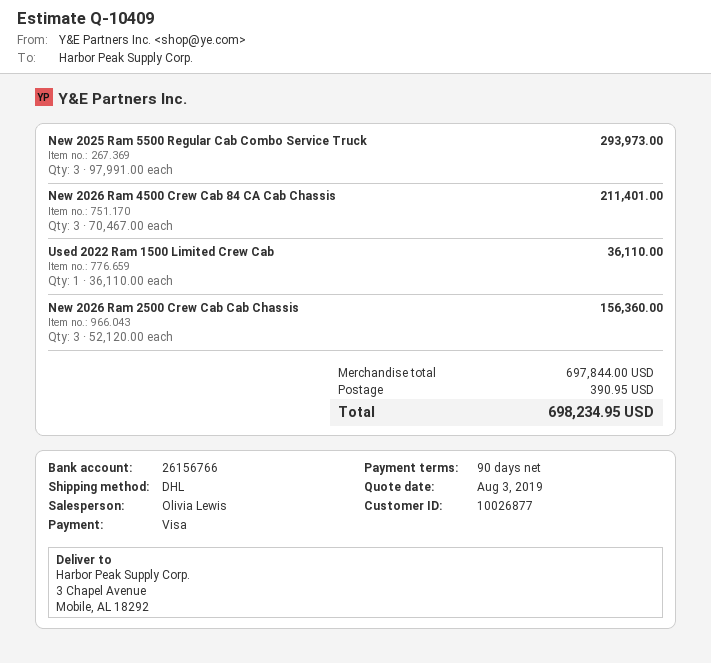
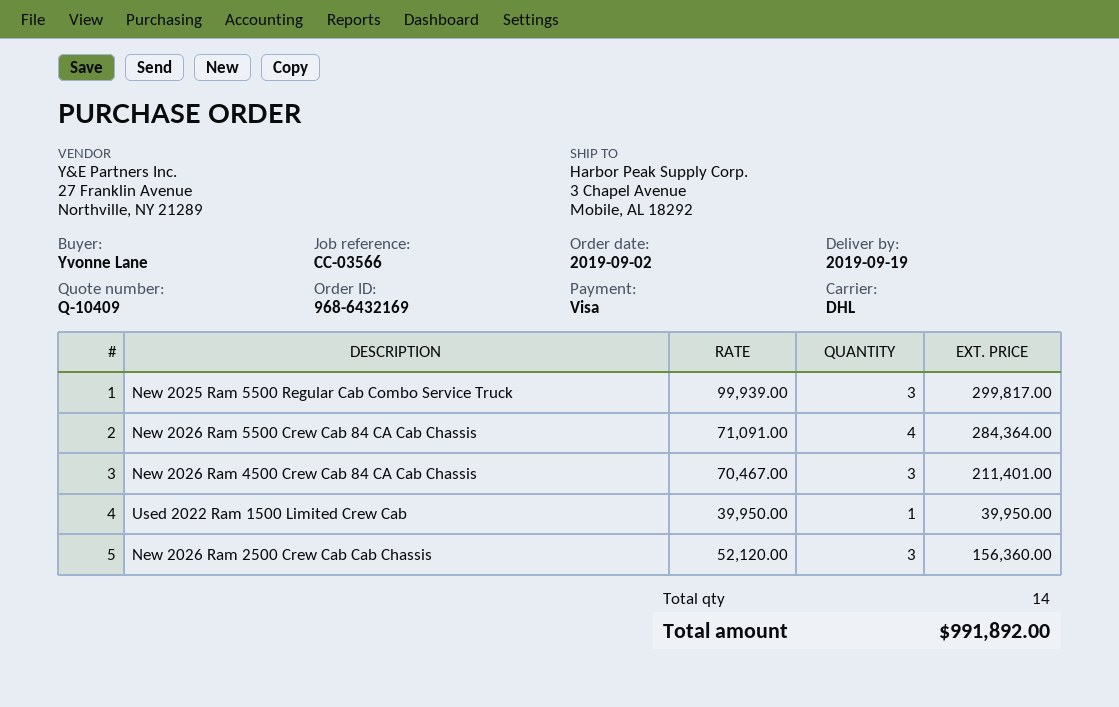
New 2025 Ram 5500 Regular Cab Combo Service Truck: 3 x 97991.00 = 293973.00 -> 3 x 99939.00 = 299817.00
Used 2022 Ram 1500 Limited Crew Cab: 1 x 36110.00 = 36110.00 -> 1 x 39950.00 = 39950.00
New 2026 Ram 5500 Crew Cab 84 CA Cab Chassis: none -> 4 x 71091.00 = 284364.00
shipping: 390.95 -> none
total: 698234.95 -> 991892.00

